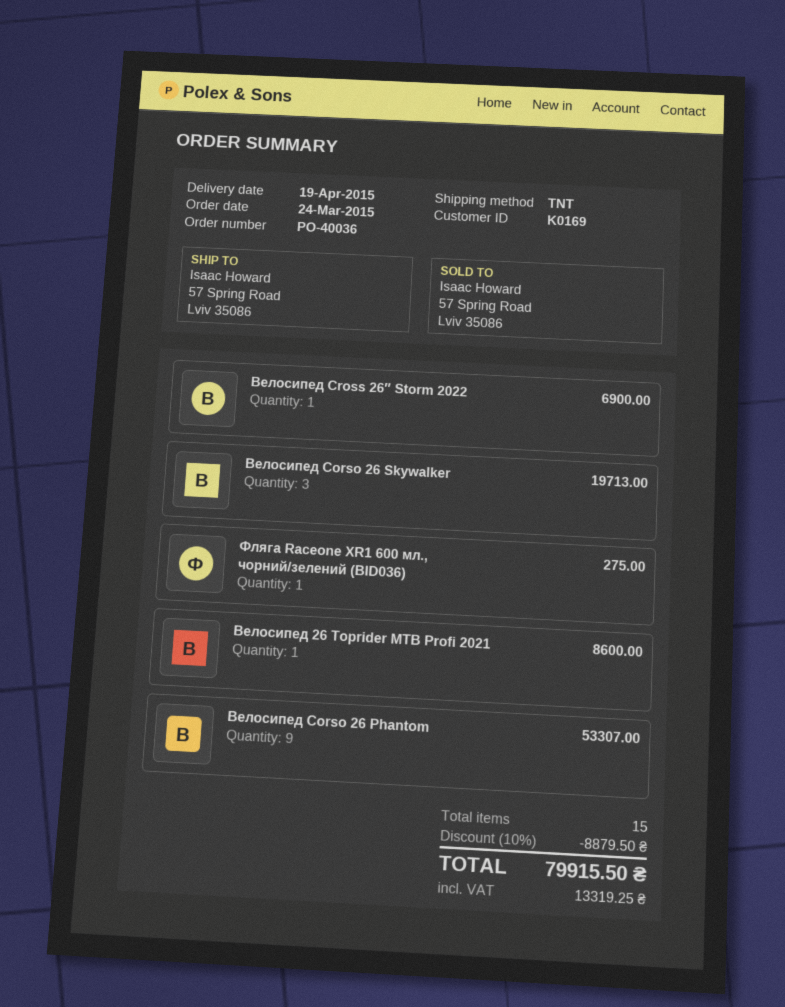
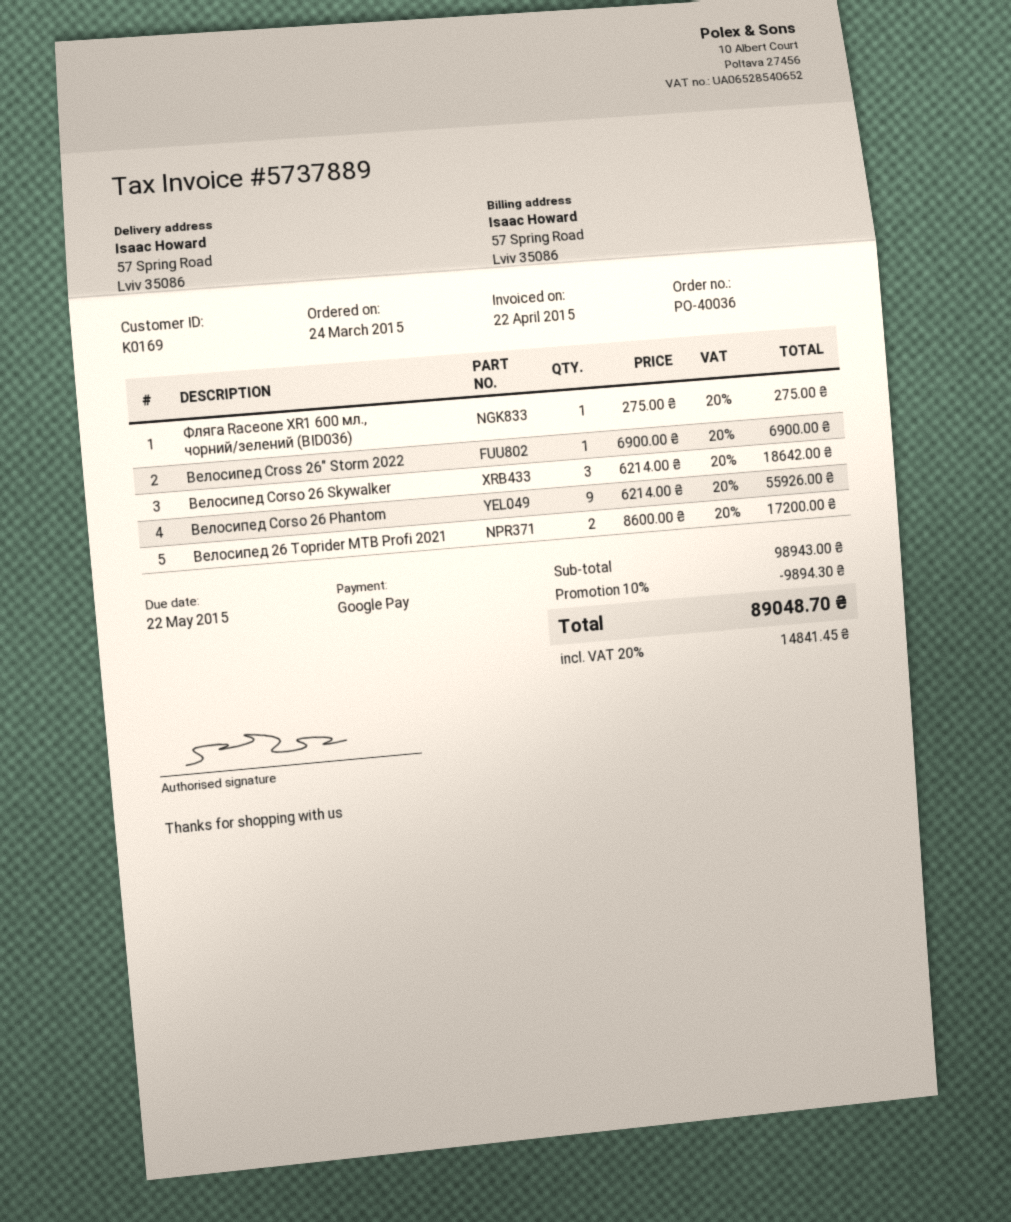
Велосипед Corso 26 Skywalker: 3 for 19713.00 -> 3 for 18642.00
Велосипед 26 Toprider MTB Profi 2021: 1 for 8600.00 -> 2 for 17200.00
Велосипед Corso 26 Phantom: 9 for 53307.00 -> 9 for 55926.00
discount: 10% = 8879.50 -> 10% = 9894.30
tax: 13319.25 -> 14841.45
total: 79915.50 -> 89048.70

